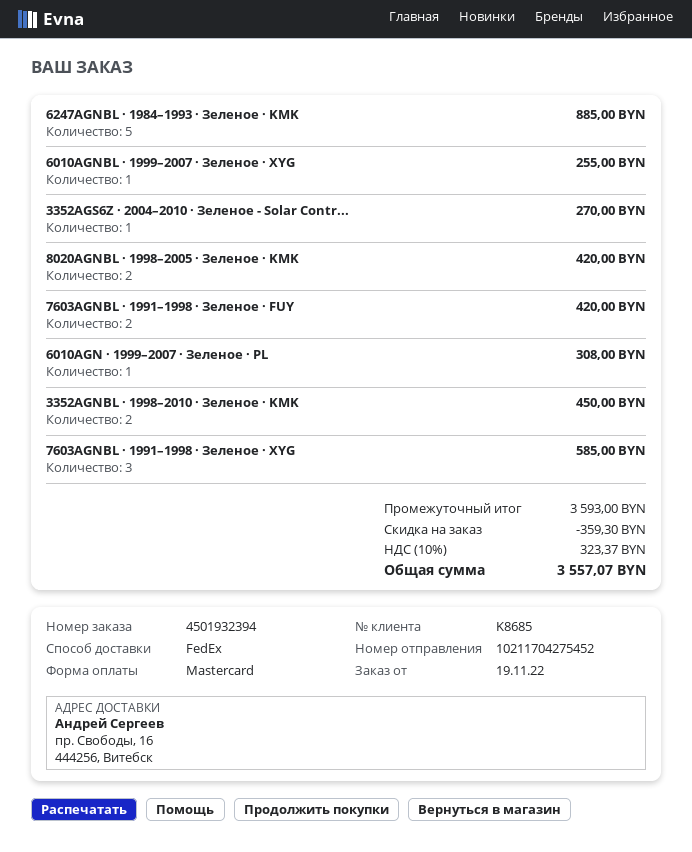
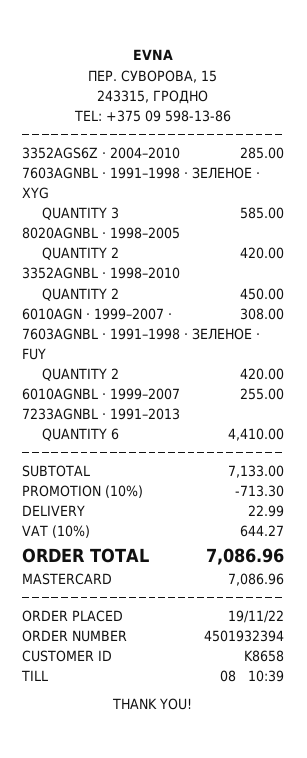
customer number: K8685 -> K8658
6247AGNBL · 1984–1993 · Зеленое · KMK: 5 for 885.00 -> none
3352AGS6Z · 2004–2010 · Зеленое - Solar Contr...: 1 for 270.00 -> 1 for 285.00
7233AGNBL · 1991–2013: none -> 6 for 4410.00
subtotal: 3593.00 -> 7133.00
discount: 359.30 -> 713.30
shipping: none -> 22.99
tax: 10% = 323.37 -> 10% = 644.27
total: 3557.07 -> 7086.96

